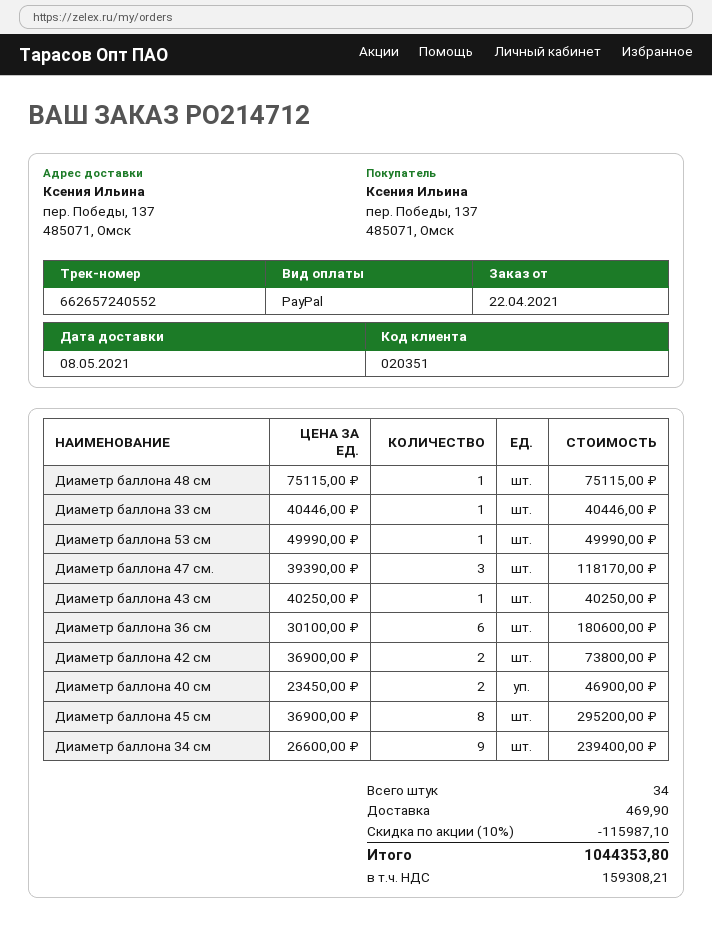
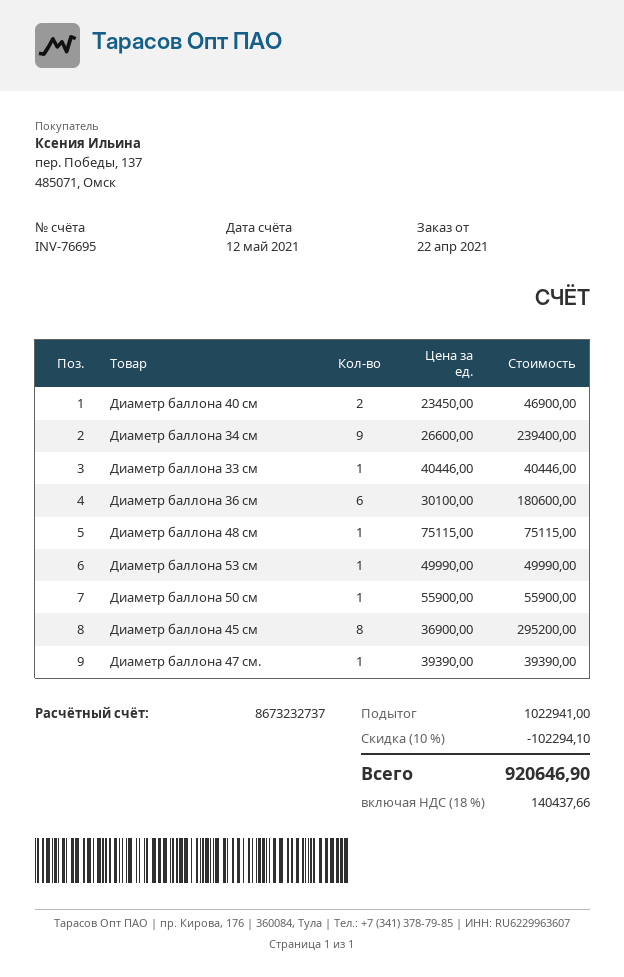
Диаметр баллона 47 см.: 3 x 39390.00 = 118170.00 -> 1 x 39390.00 = 39390.00
Диаметр баллона 43 см: 1 x 40250.00 = 40250.00 -> none
Диаметр баллона 42 см: 2 x 36900.00 = 73800.00 -> none
Диаметр баллона 50 см: none -> 1 x 55900.00 = 55900.00
discount: 10% = 115987.10 -> 10% = 102294.10
shipping: 469.90 -> none
tax: 159308.21 -> 140437.66
total: 1044353.80 -> 920646.90

